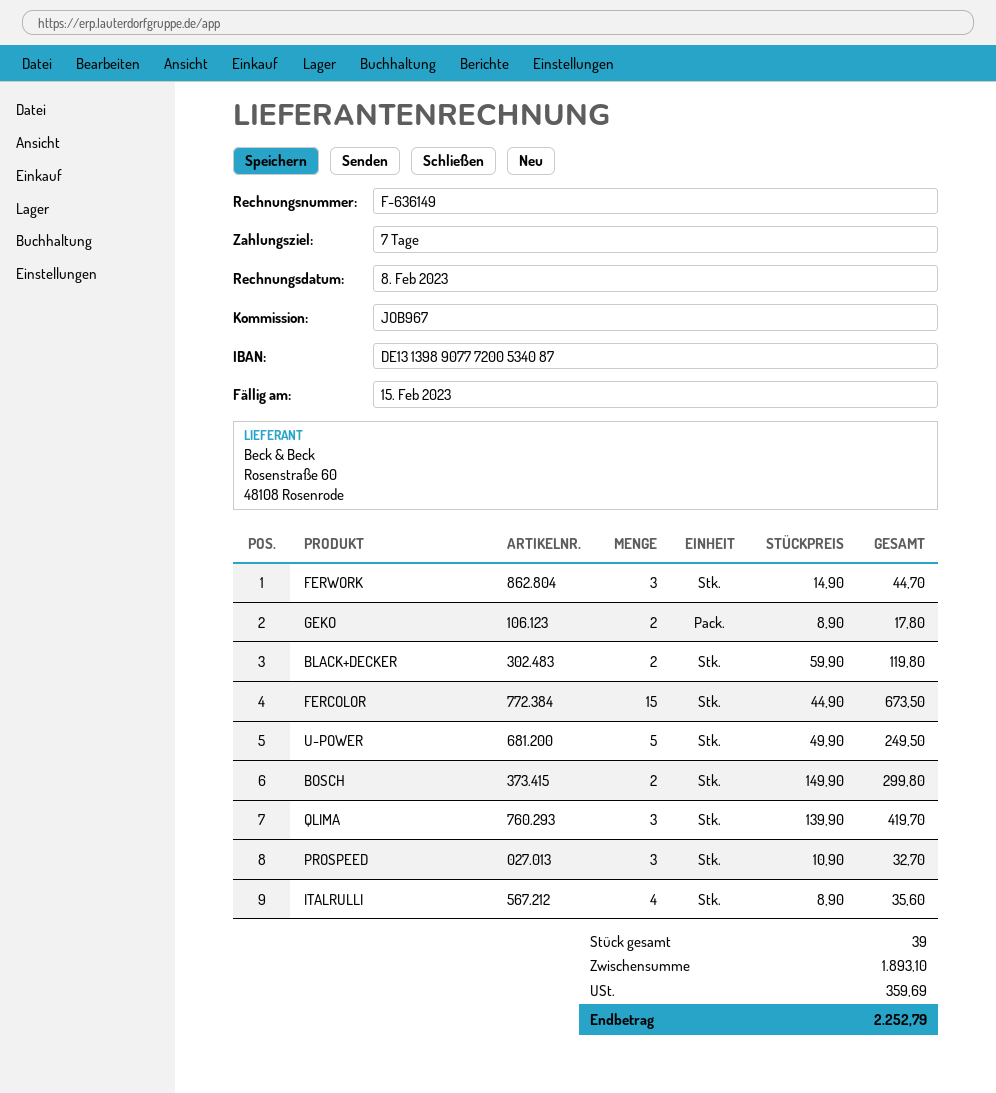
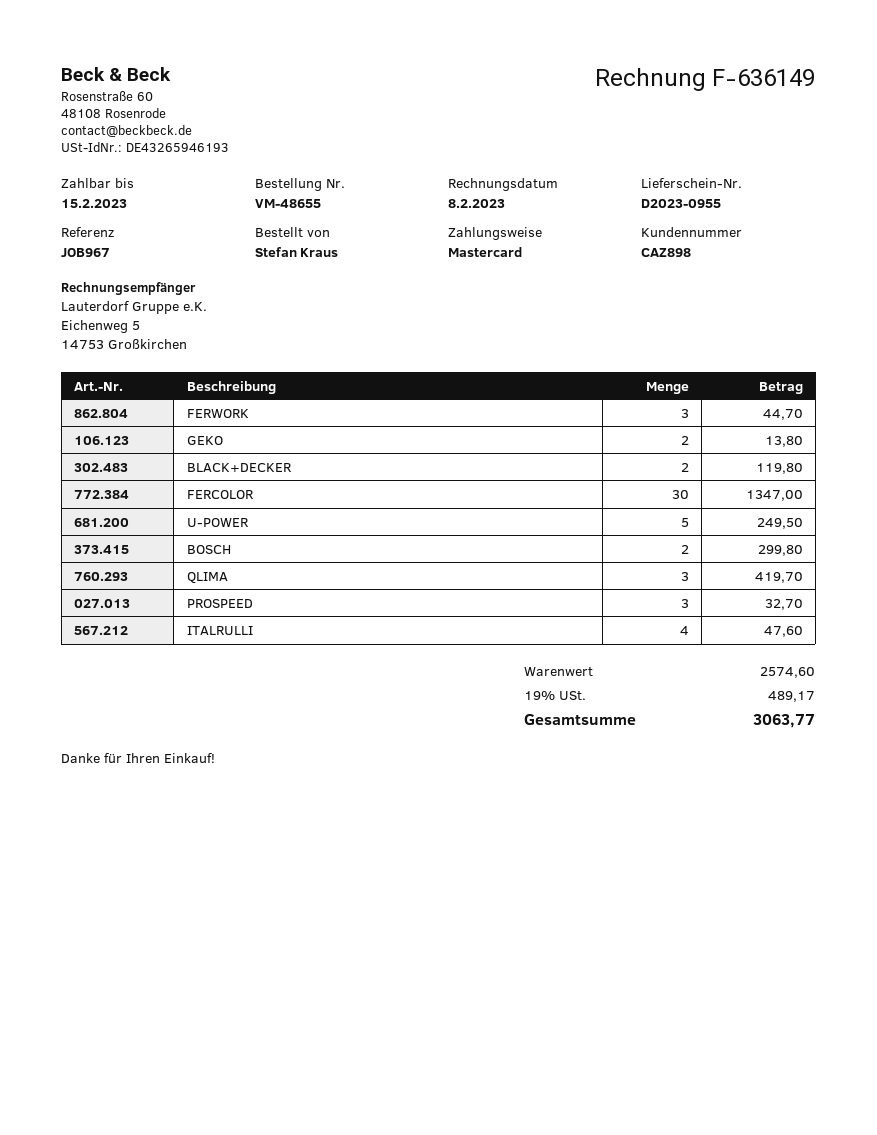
GEKO: 2 for 17.80 -> 2 for 13.80
FERCOLOR: 15 for 673.50 -> 30 for 1347.00
ITALRULLI: 4 for 35.60 -> 4 for 47.60
subtotal: 1893.10 -> 2574.60
tax: 359.69 -> 489.17
total: 2252.79 -> 3063.77

